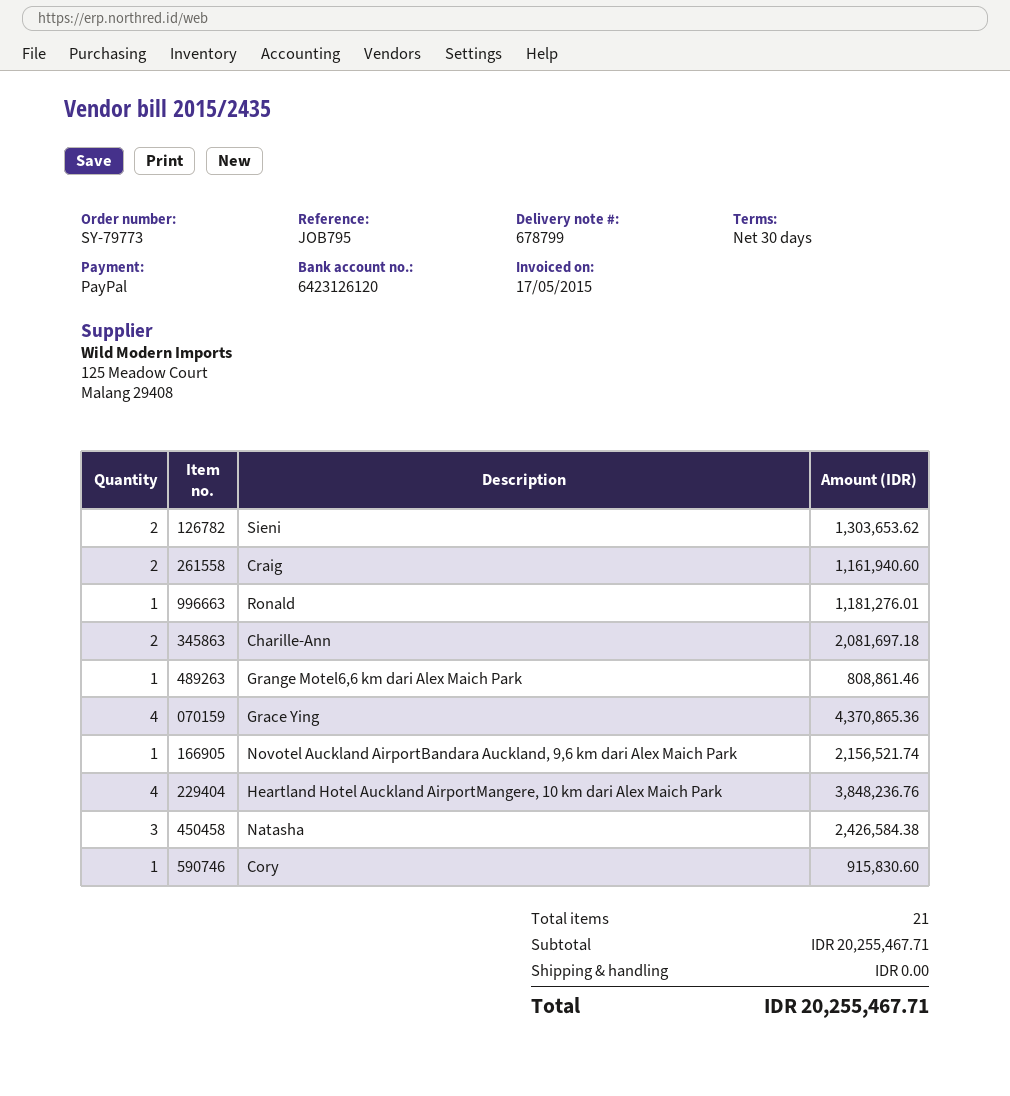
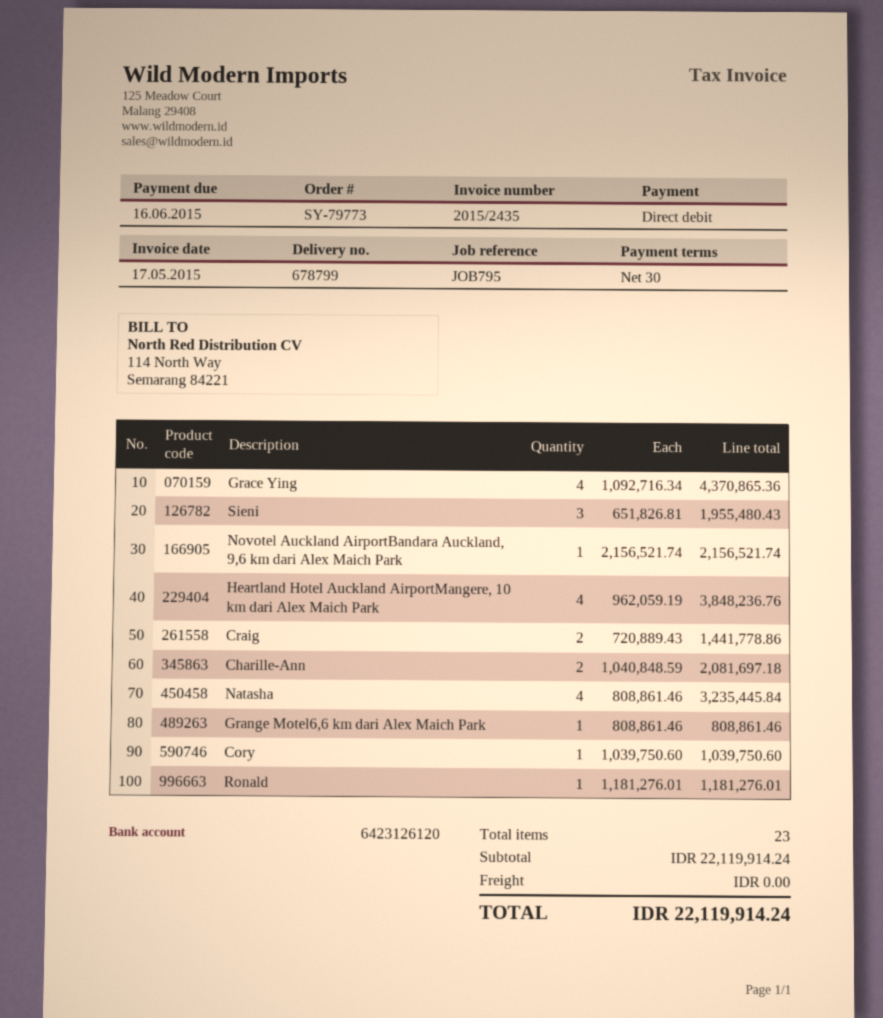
payment method: PayPal -> direct debit
Sieni: 2 for 1303653.62 -> 3 for 1955480.43
Craig: 2 for 1161940.60 -> 2 for 1441778.86
Natasha: 3 for 2426584.38 -> 4 for 3235445.84
Cory: 1 for 915830.60 -> 1 for 1039750.60
total quantity: 21 -> 23
subtotal: 20255467.71 -> 22119914.24
total: 20255467.71 -> 22119914.24

